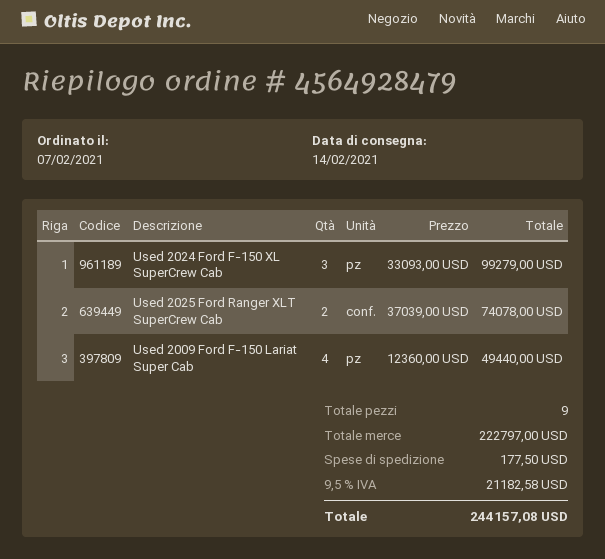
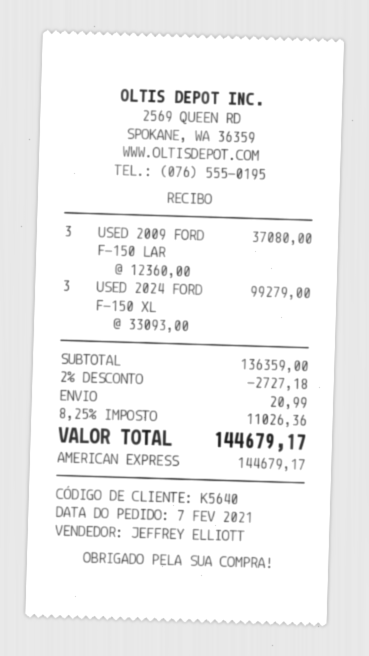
Used 2025 Ford Ranger XLT SuperCrew Cab: 2 x 37039.00 = 74078.00 -> none
Used 2009 Ford F-150 Lariat Super Cab: 4 x 12360.00 = 49440.00 -> 3 x 12360.00 = 37080.00
subtotal: 222797.00 -> 136359.00
discount: none -> 2% = 2727.18
shipping: 177.50 -> 20.99
tax: 9.5% = 21182.58 -> 8.25% = 11026.36
total: 244157.08 -> 144679.17

